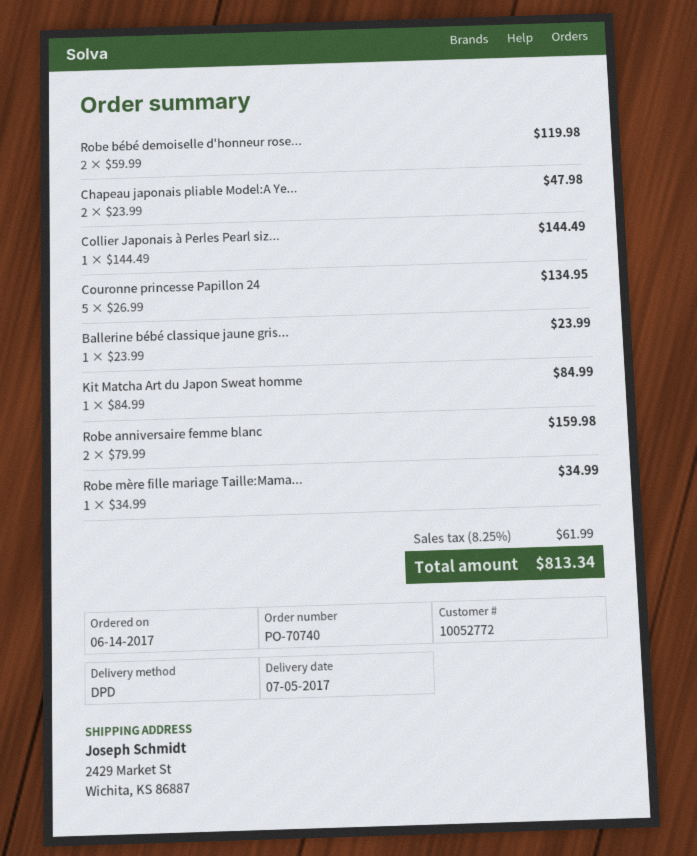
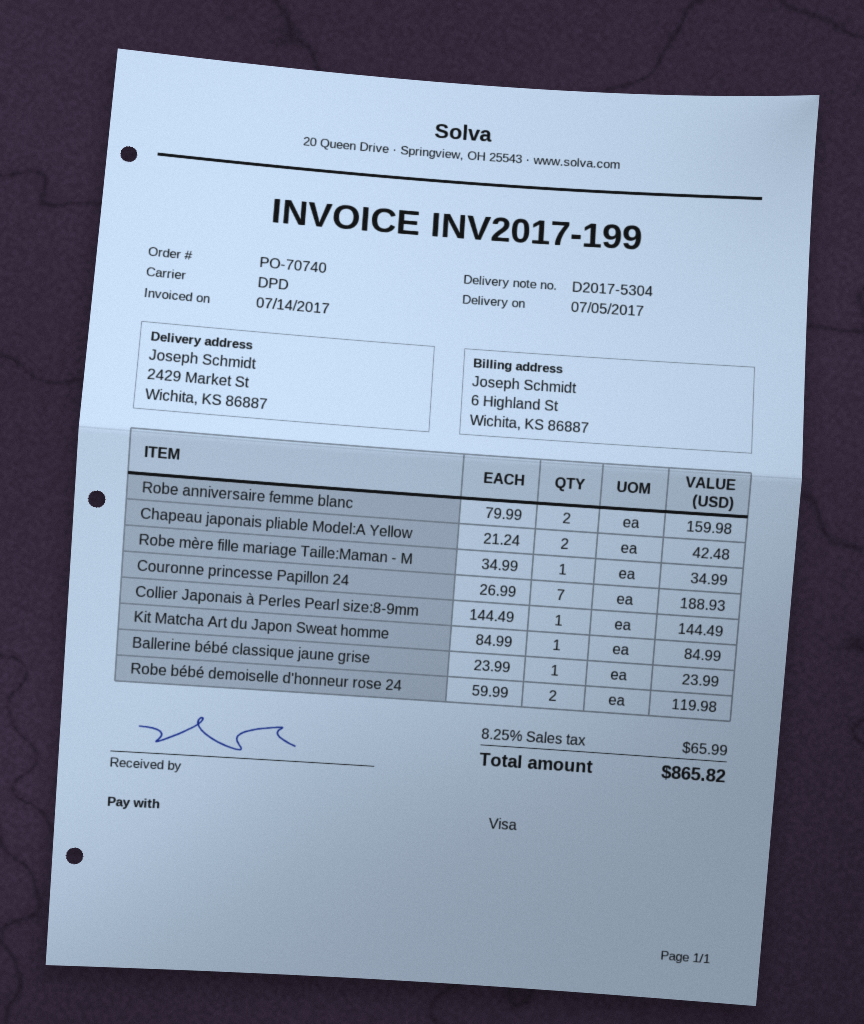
Chapeau japonais pliable Model:A Ye...: 2 x 23.99 = 47.98 -> 2 x 21.24 = 42.48
Couronne princesse Papillon 24: 5 x 26.99 = 134.95 -> 7 x 26.99 = 188.93
tax: 8.25% = 61.99 -> 8.25% = 65.99
total: 813.34 -> 865.82

